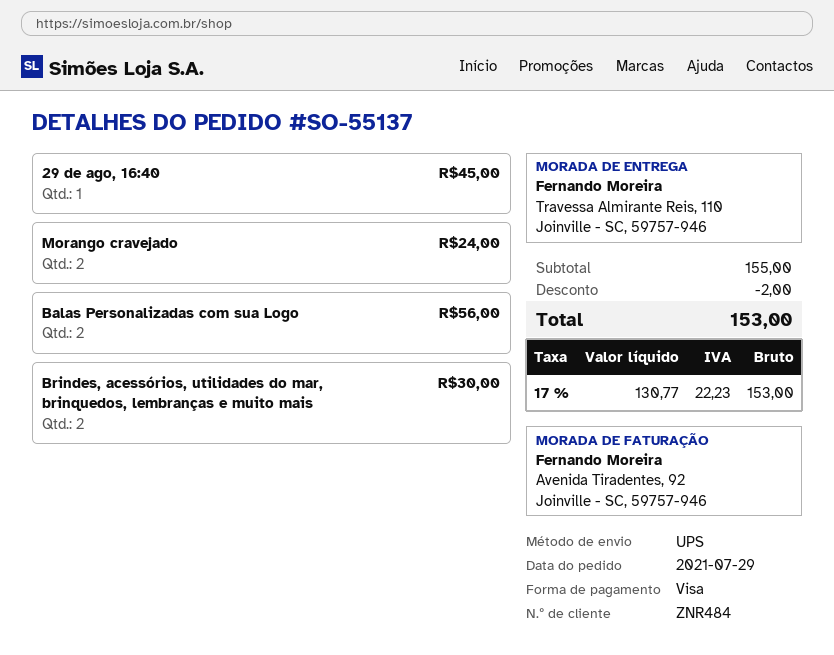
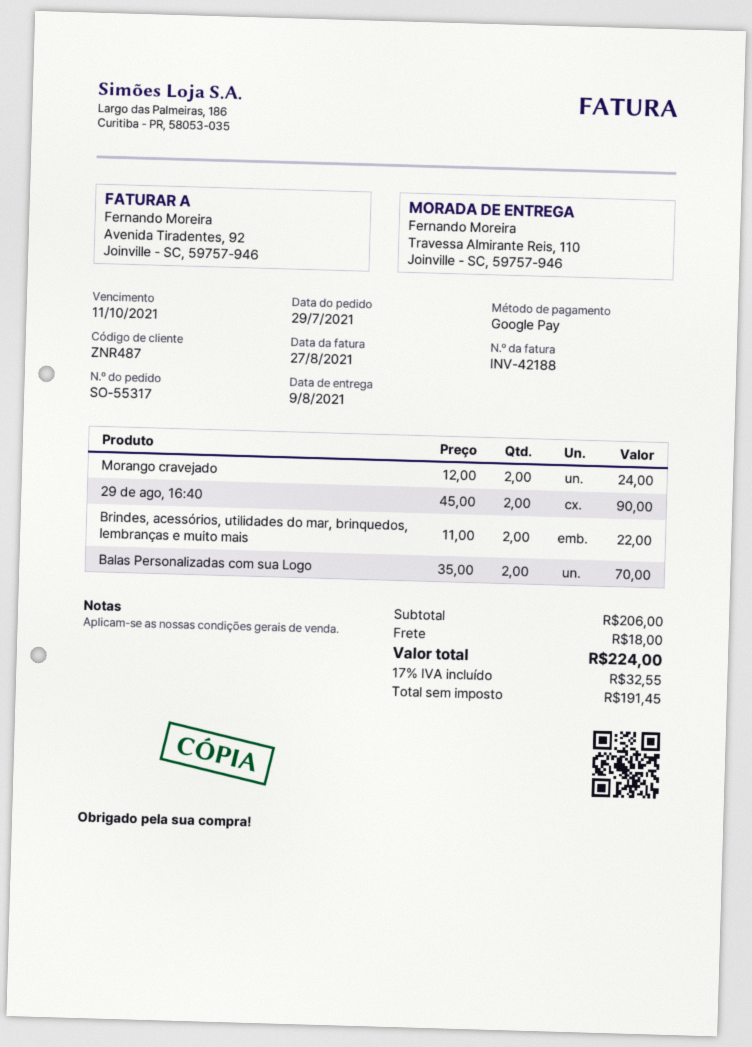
order number: SO-55137 -> SO-55317
customer number: ZNR484 -> ZNR487
payment method: Visa -> Google Pay
29 de ago, 16:40: 1 for 45.00 -> 2 for 90.00
Balas Personalizadas com sua Logo: 2 for 56.00 -> 2 for 70.00
Brindes, acessórios, utilidades do mar, brinquedos, lembranças e muito mais: 2 for 30.00 -> 2 for 22.00
subtotal: 155.00 -> 206.00
discount: 2.00 -> none
shipping: none -> 18.00
net: 130.77 -> 191.45
tax: 17% = 22.23 -> 17% = 32.55
total: 153.00 -> 224.00

